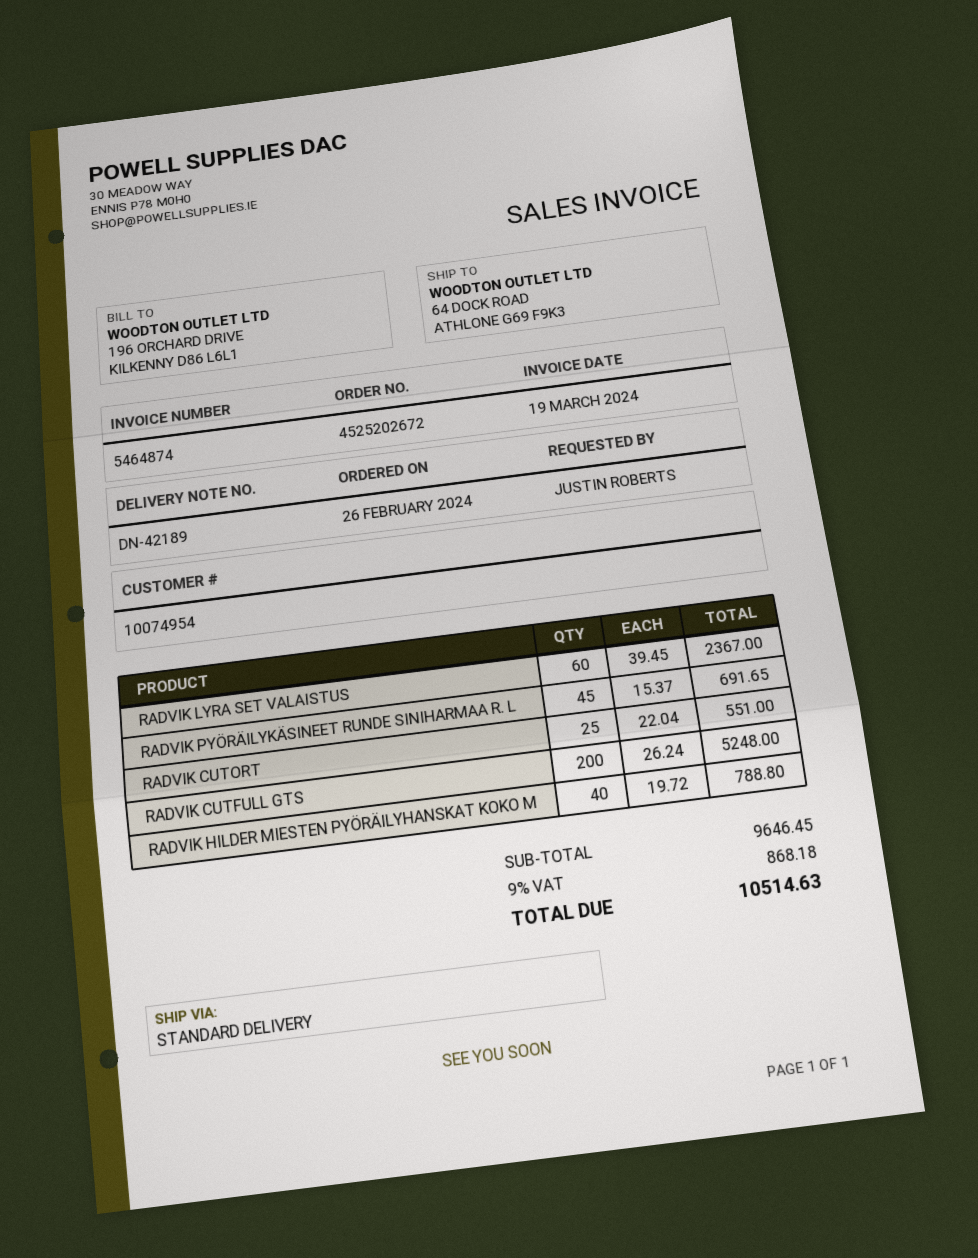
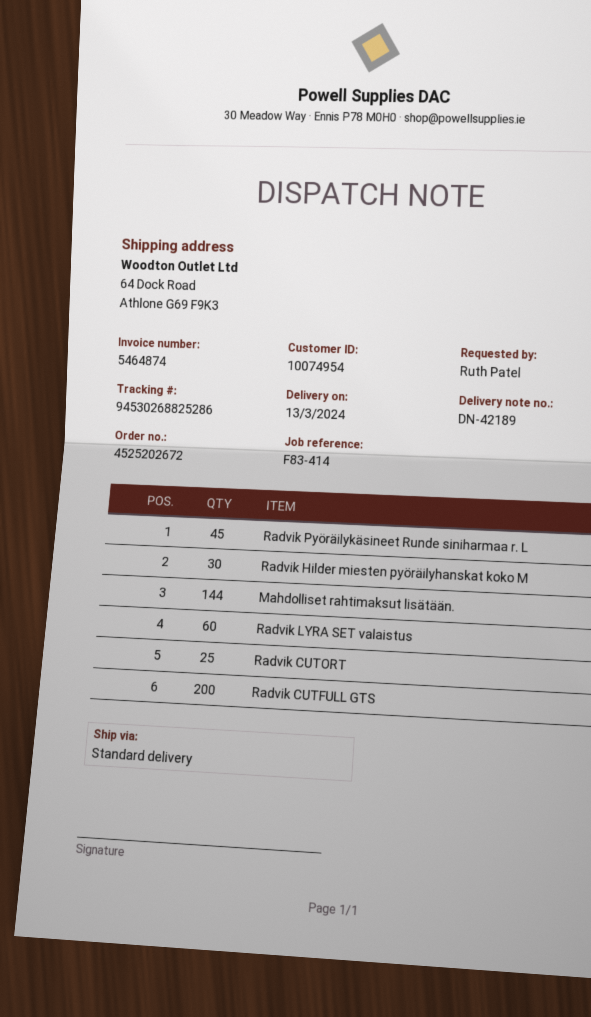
ordered by: JUSTIN ROBERTS -> Ruth Patel
RADVIK HILDER MIESTEN PYÖRÄILYHANSKAT KOKO M: 40 -> 30
Mahdolliset rahtimaksut lisätään.: none -> 144

